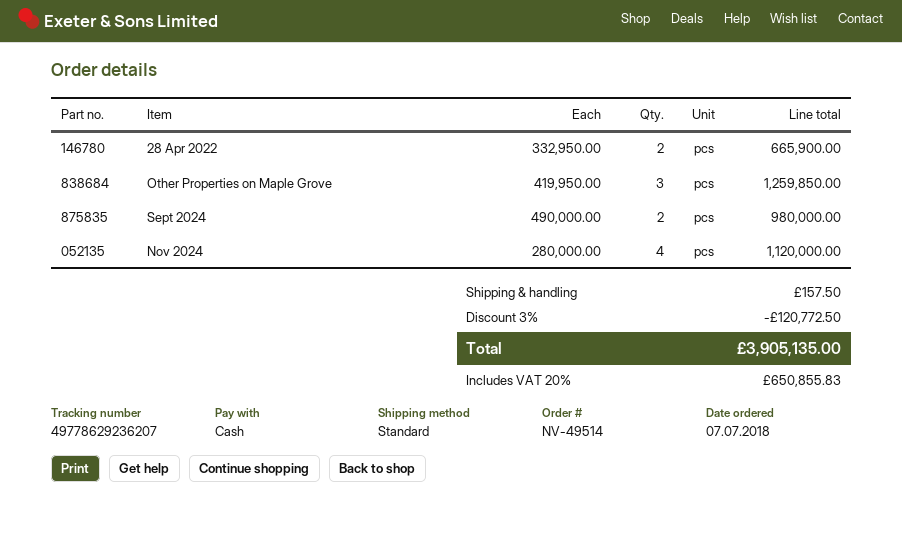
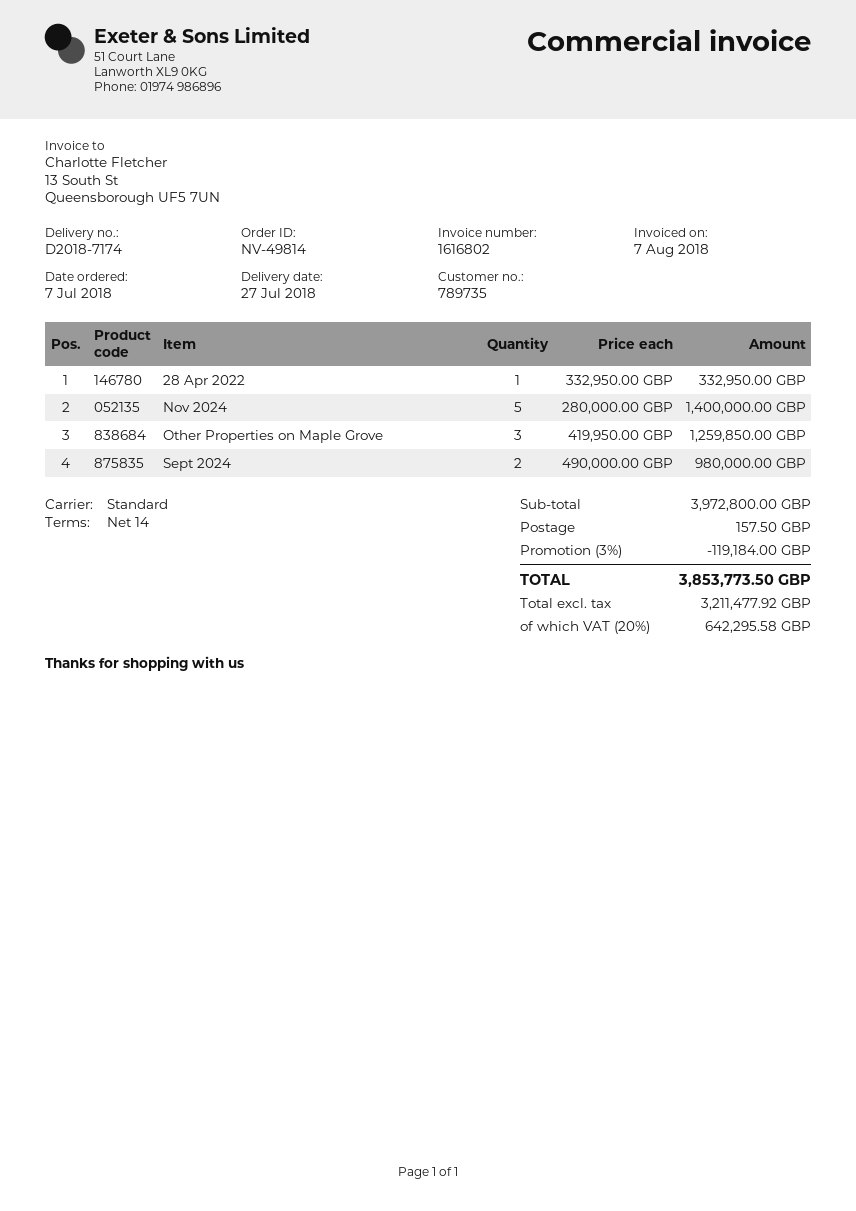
order number: NV-49514 -> NV-49814
28 Apr 2022: 2 x 332950.00 = 665900.00 -> 1 x 332950.00 = 332950.00
Nov 2024: 4 x 280000.00 = 1120000.00 -> 5 x 280000.00 = 1400000.00
discount: 3% = 120772.50 -> 3% = 119184.00
tax: 20% = 650855.83 -> 20% = 642295.58
total: 3905135.00 -> 3853773.50

